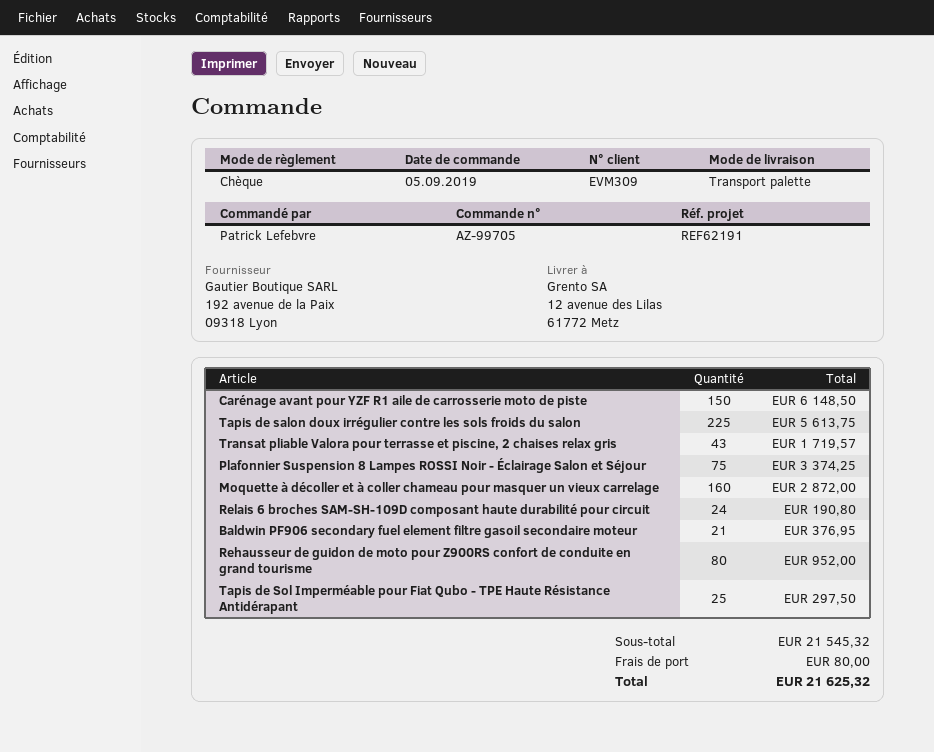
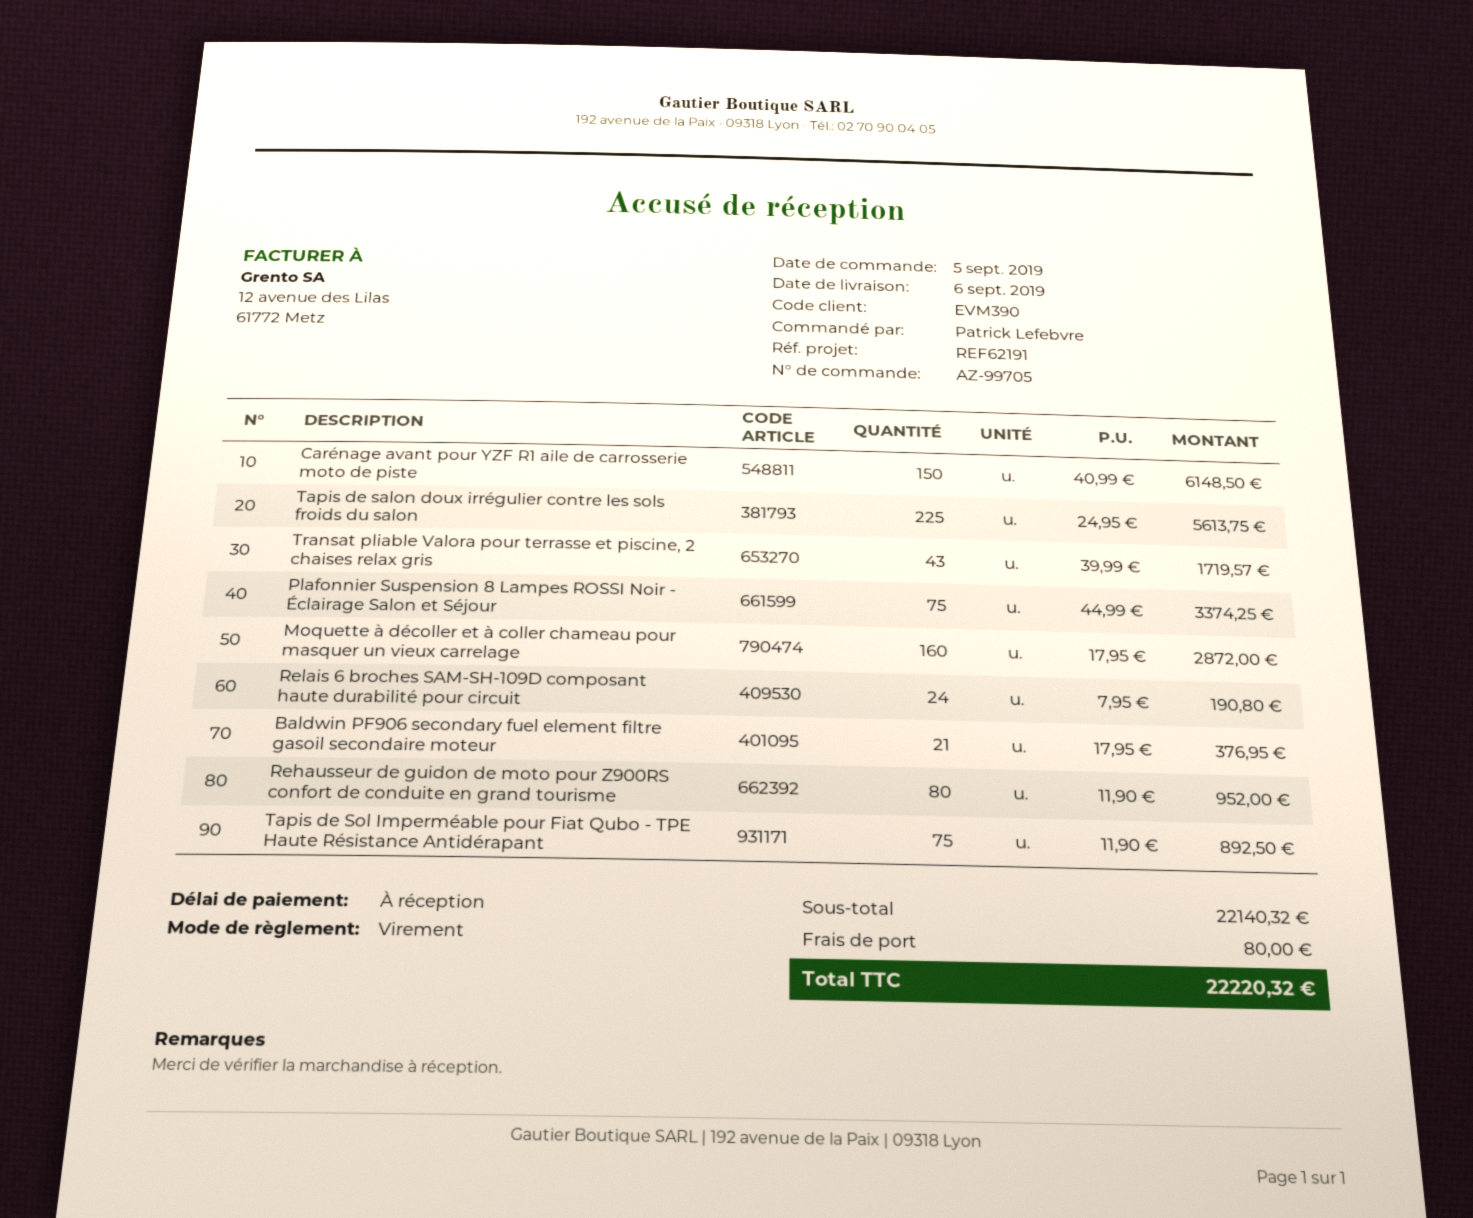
customer number: EVM309 -> EVM390
payment method: cheque -> bank transfer
Tapis de Sol Imperméable pour Fiat Qubo - TPE Haute Résistance Antidérapant: 25 for 297.50 -> 75 for 892.50
subtotal: 21545.32 -> 22140.32
total: 21625.32 -> 22220.32

